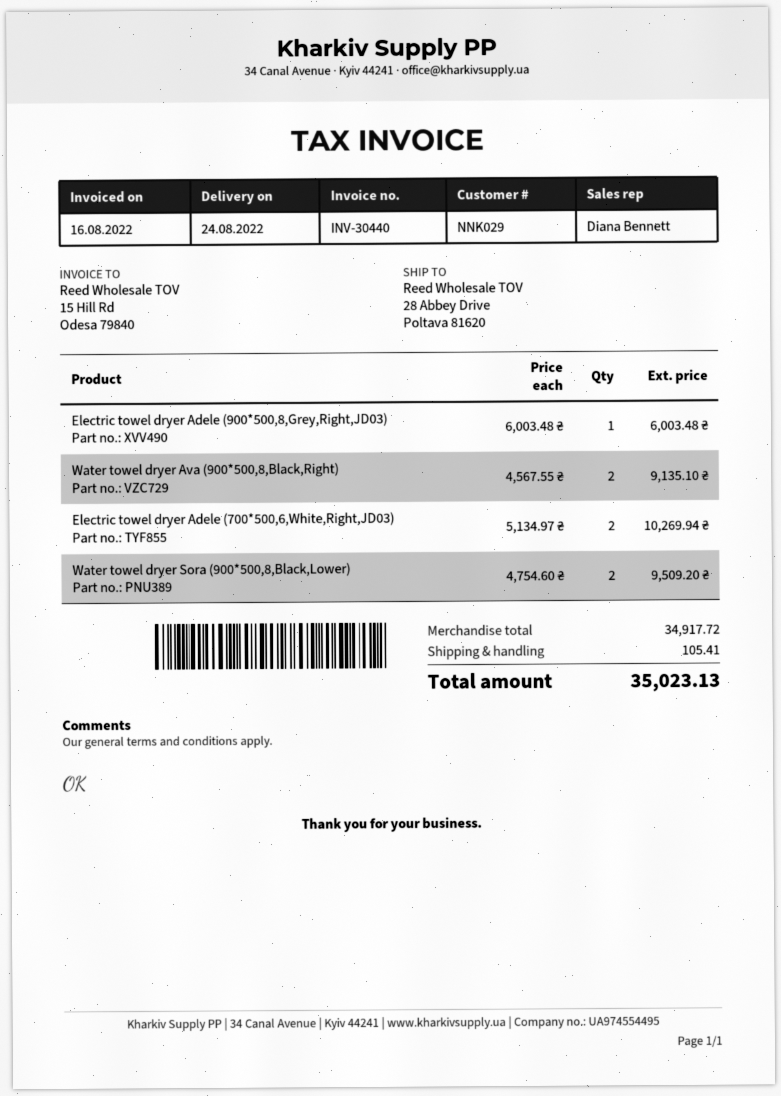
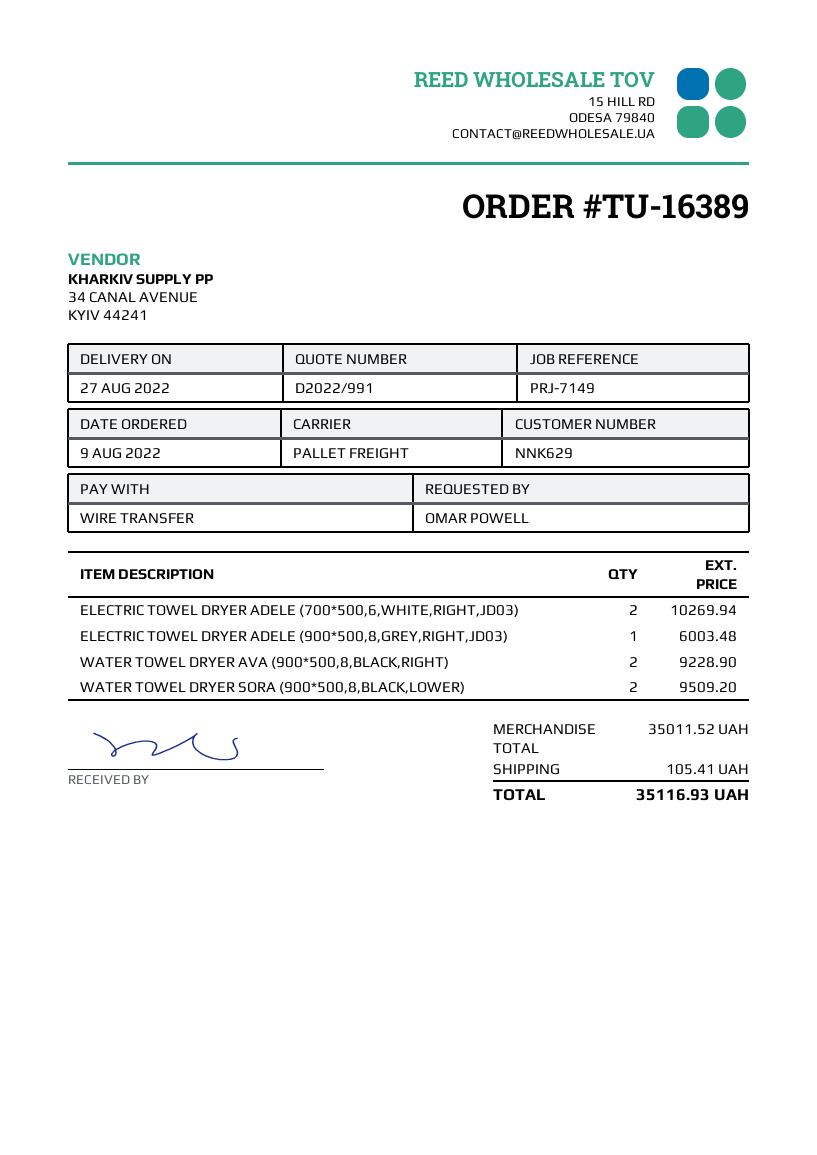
delivery date: 2022-08-24 -> 2022-08-27
customer number: NNK029 -> NNK629
Water towel dryer Ava (900*500,8,Black,Right): 2 for 9135.10 -> 2 for 9228.90
subtotal: 34917.72 -> 35011.52
total: 35023.13 -> 35116.93

